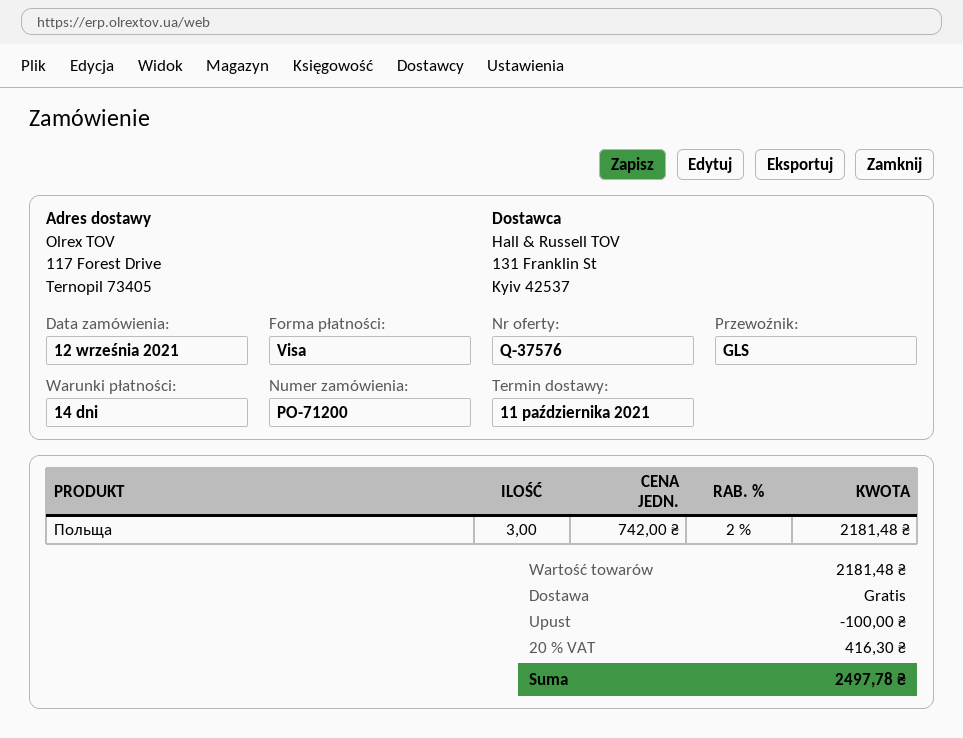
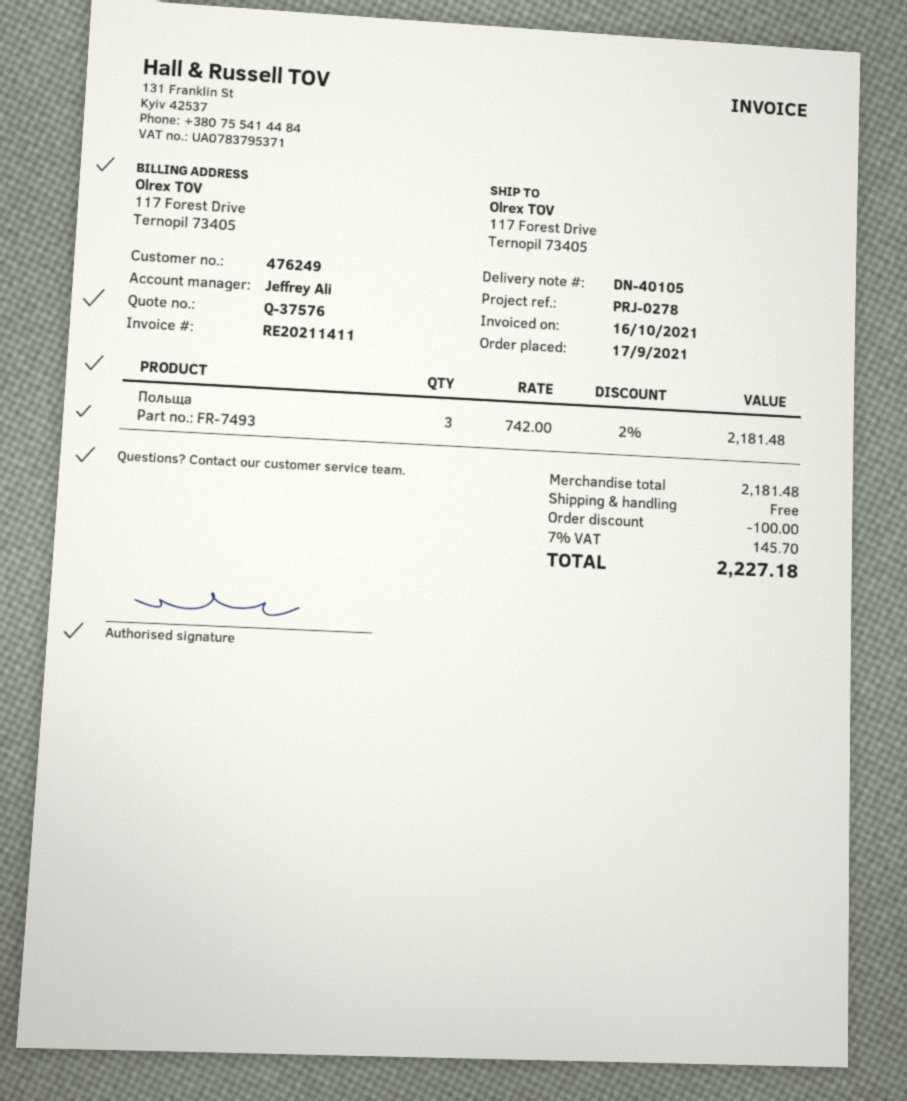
order date: 2021-09-12 -> 2021-09-17
tax: 20% = 416.30 -> 7% = 145.70
total: 2497.78 -> 2227.18

